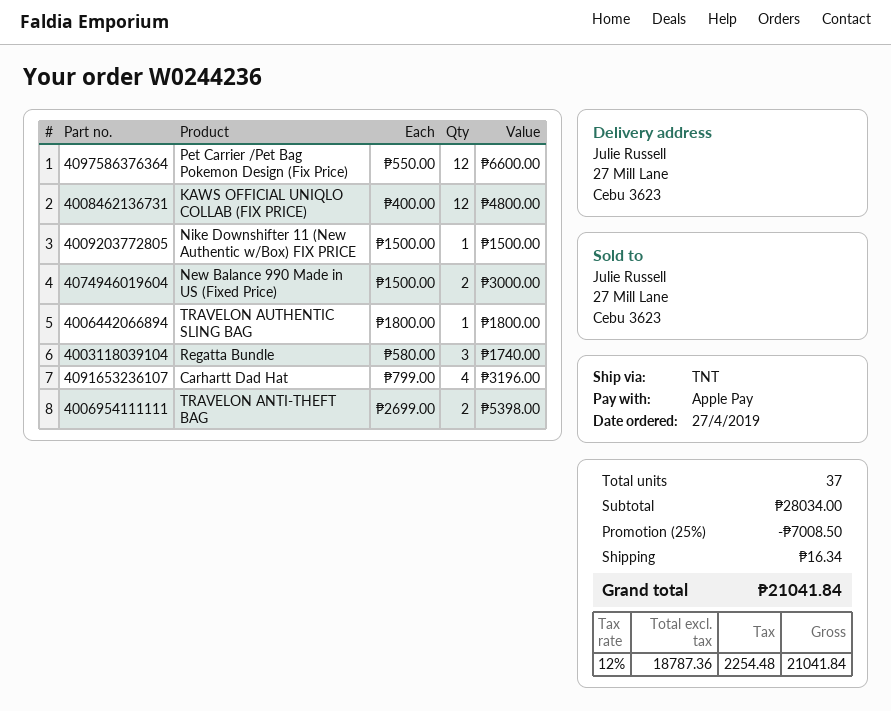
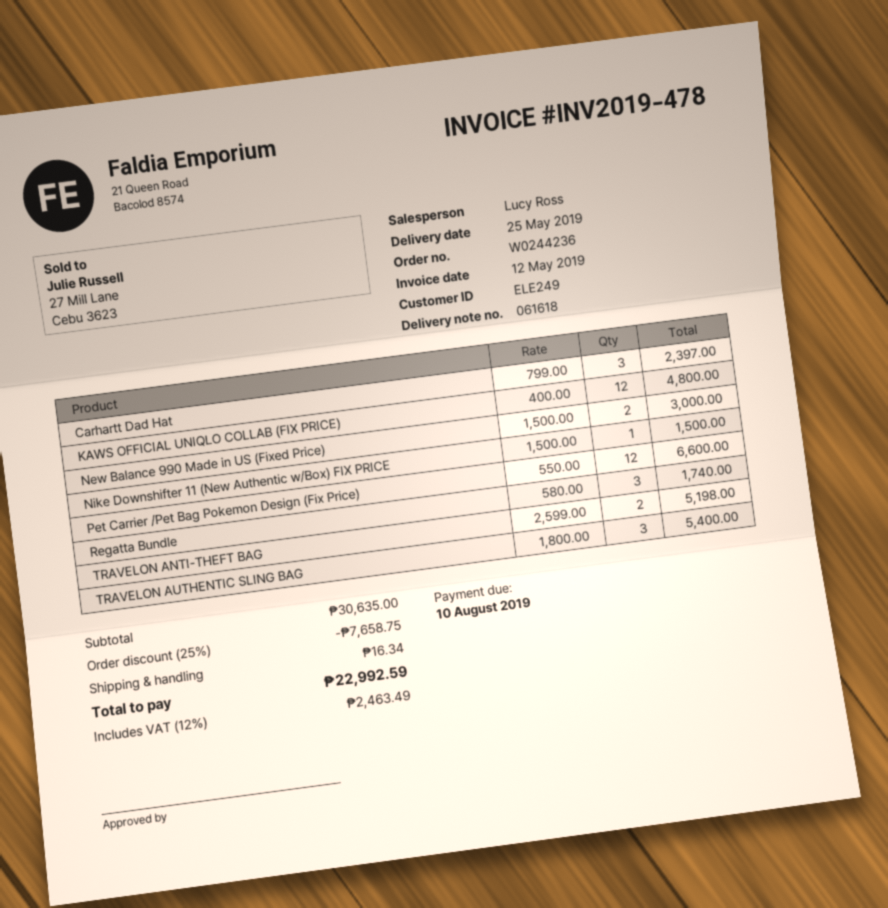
TRAVELON AUTHENTIC SLING BAG: 1 x 1800.00 = 1800.00 -> 3 x 1800.00 = 5400.00
Carhartt Dad Hat: 4 x 799.00 = 3196.00 -> 3 x 799.00 = 2397.00
TRAVELON ANTI-THEFT BAG: 2 x 2699.00 = 5398.00 -> 2 x 2599.00 = 5198.00
subtotal: 28034.00 -> 30635.00
discount: 25% = 7008.50 -> 25% = 7658.75
tax: 12% = 2254.48 -> 12% = 2463.49
total: 21041.84 -> 22992.59

